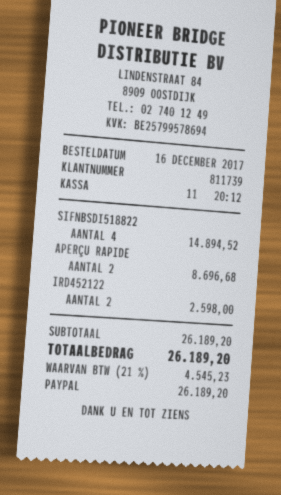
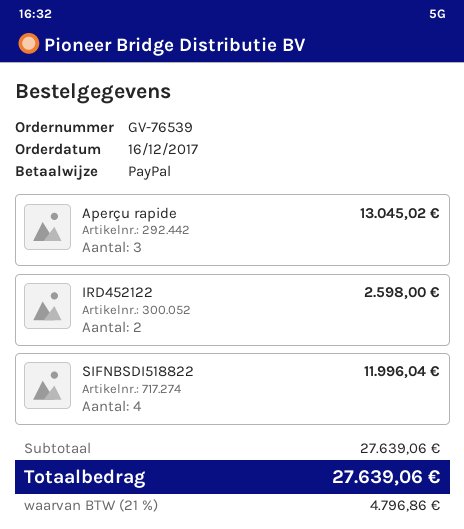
SIFNBSDI518822: 4 for 14894.52 -> 4 for 11996.04
APERÇU RAPIDE: 2 for 8696.68 -> 3 for 13045.02
subtotal: 26189.20 -> 27639.06
tax: 21% = 4545.23 -> 21% = 4796.86
total: 26189.20 -> 27639.06

